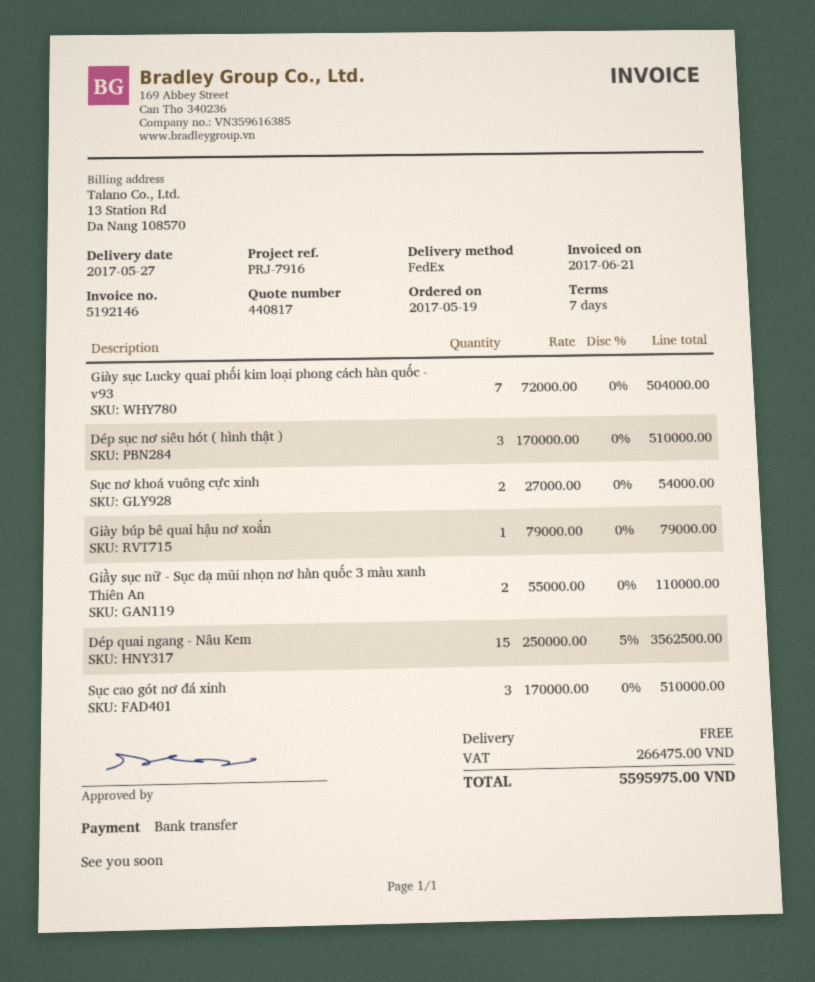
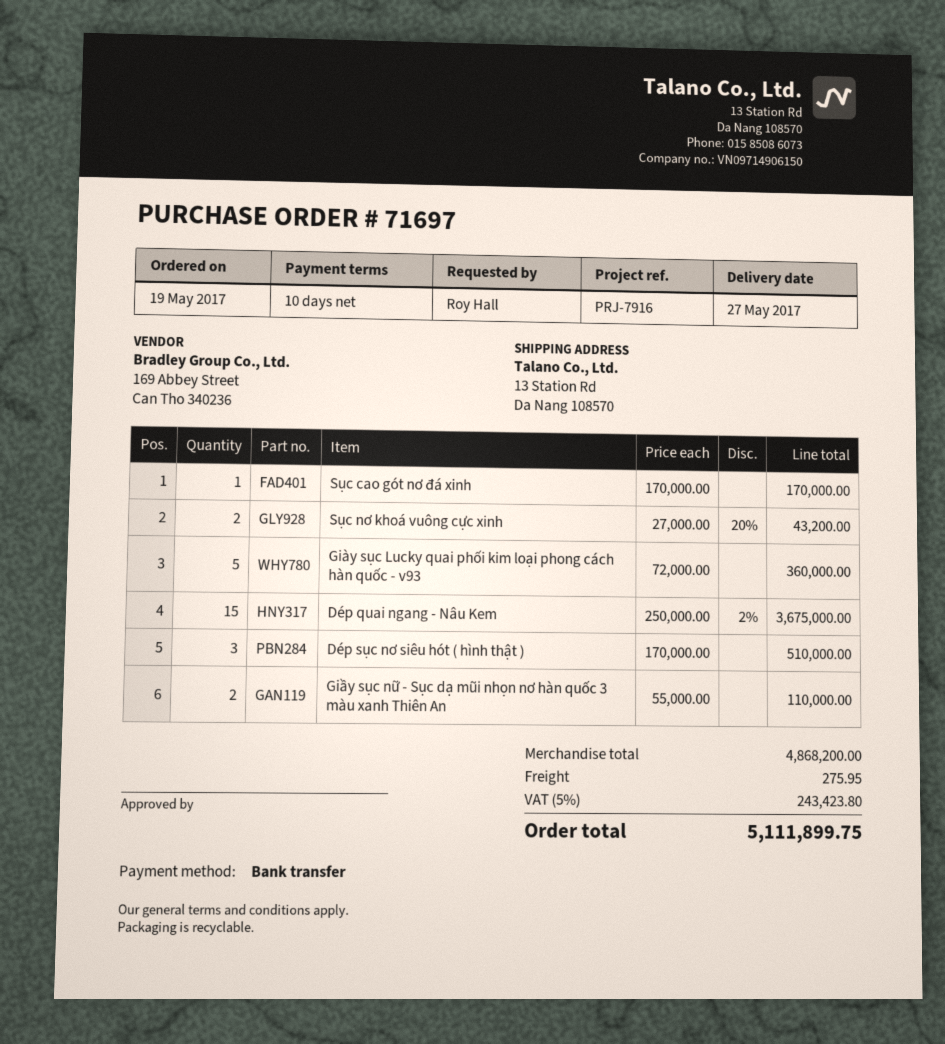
payment terms: 7 days -> 10 days
Giày sục Lucky quai phối kim loại phong cách hàn quốc - v93: 7 x 72000.00 = 504000.00 -> 5 x 72000.00 = 360000.00
Sục nơ khoá vuông cực xinh: 2 x 27000.00 = 54000.00 -> 2 x 27000.00 - 20% = 43200.00
Giày búp bê quai hậu nơ xoắn: 1 x 79000.00 = 79000.00 -> none
Dép quai ngang - Nâu Kem: 15 x 250000.00 - 5% = 3562500.00 -> 15 x 250000.00 - 2% = 3675000.00
Sục cao gót nơ đá xinh: 3 x 170000.00 = 510000.00 -> 1 x 170000.00 = 170000.00
shipping: 0.00 -> 275.95
tax: 266475.00 -> 243423.80
total: 5595975.00 -> 5111899.75

